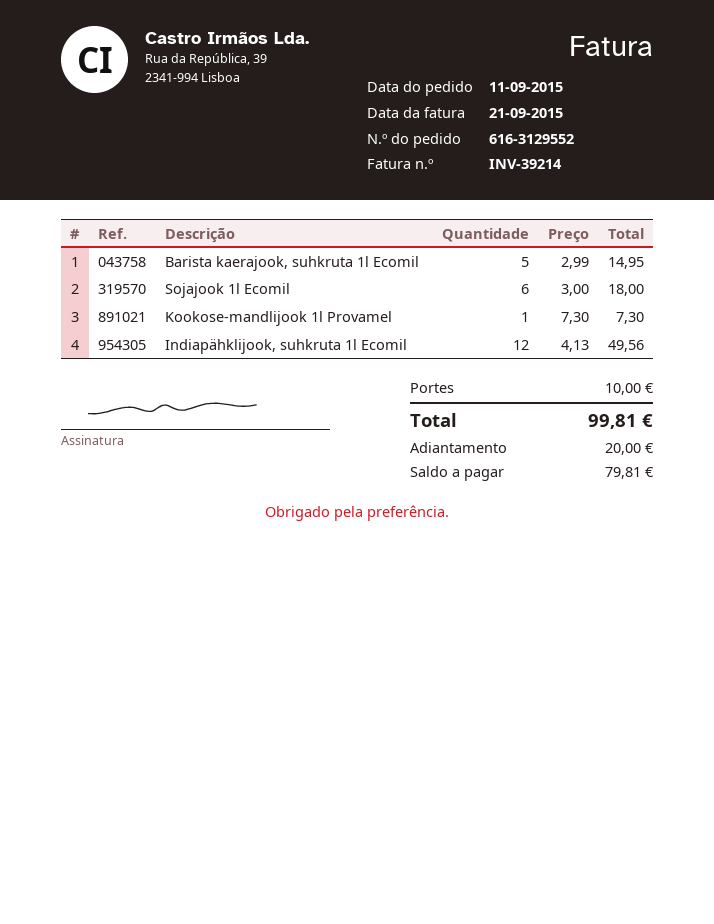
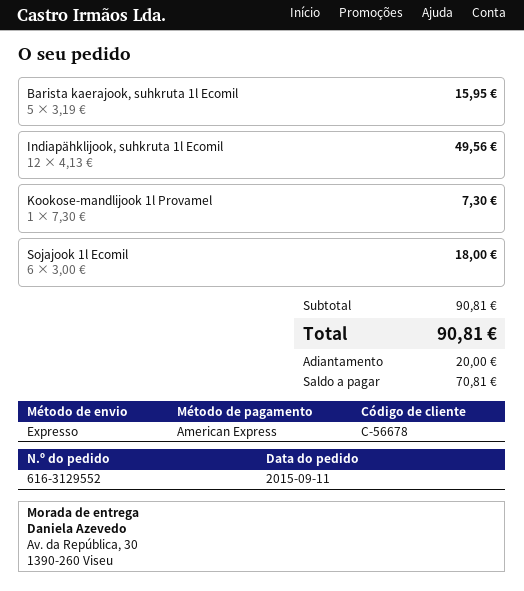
Barista kaerajook, suhkruta 1l Ecomil: 5 x 2.99 = 14.95 -> 5 x 3.19 = 15.95
shipping: 10.00 -> none
total: 99.81 -> 90.81
balance: 79.81 -> 70.81

